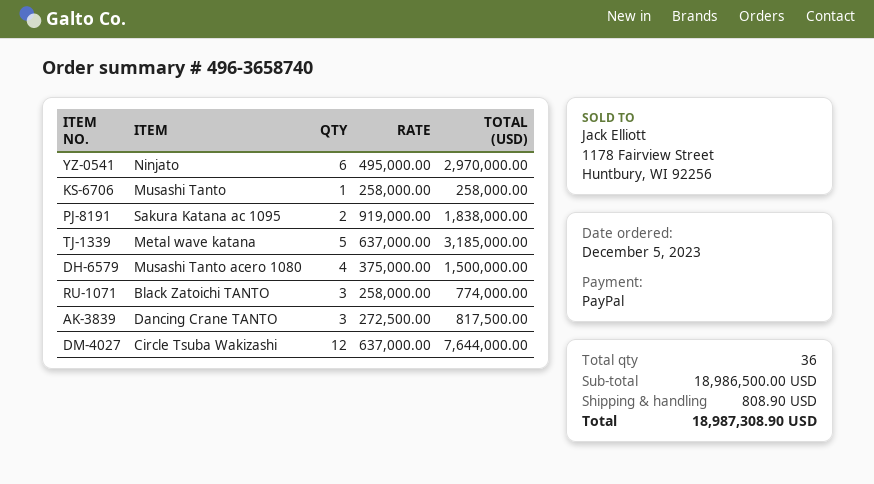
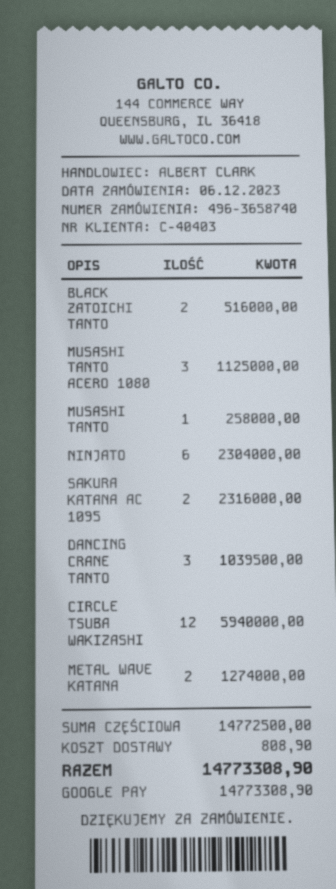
order date: 2023-12-05 -> 2023-12-06
payment method: PayPal -> Google Pay
Ninjato: 6 for 2970000.00 -> 6 for 2304000.00
Sakura Katana ac 1095: 2 for 1838000.00 -> 2 for 2316000.00
Metal wave katana: 5 for 3185000.00 -> 2 for 1274000.00
Musashi Tanto acero 1080: 4 for 1500000.00 -> 3 for 1125000.00
Black Zatoichi TANTO: 3 for 774000.00 -> 2 for 516000.00
Dancing Crane TANTO: 3 for 817500.00 -> 3 for 1039500.00
Circle Tsuba Wakizashi: 12 for 7644000.00 -> 12 for 5940000.00
subtotal: 18986500.00 -> 14772500.00
total: 18987308.90 -> 14773308.90

